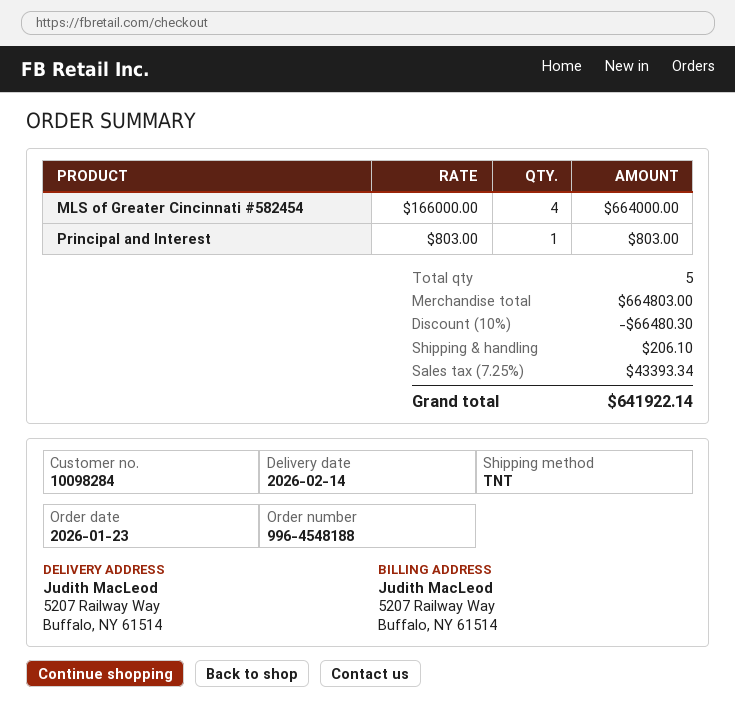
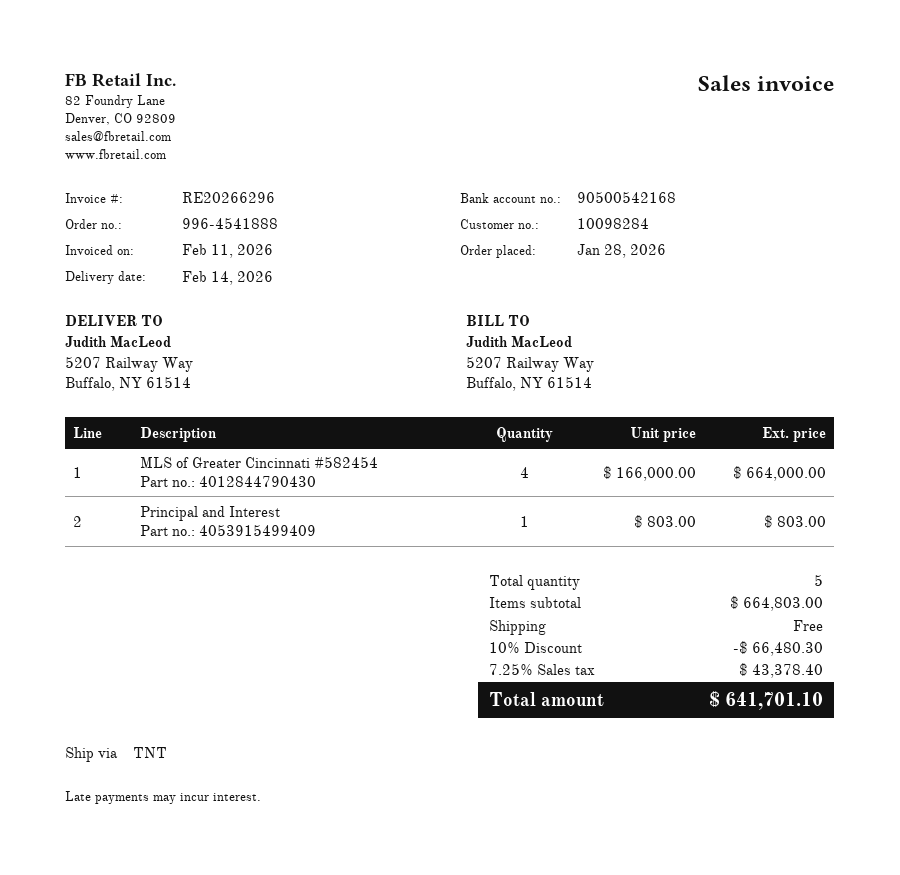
order number: 996-4548188 -> 996-4541888
order date: 2026-01-23 -> 2026-01-28
shipping: 206.10 -> 0.00
tax: 7.25% = 43393.34 -> 7.25% = 43378.40
total: 641922.14 -> 641701.10

